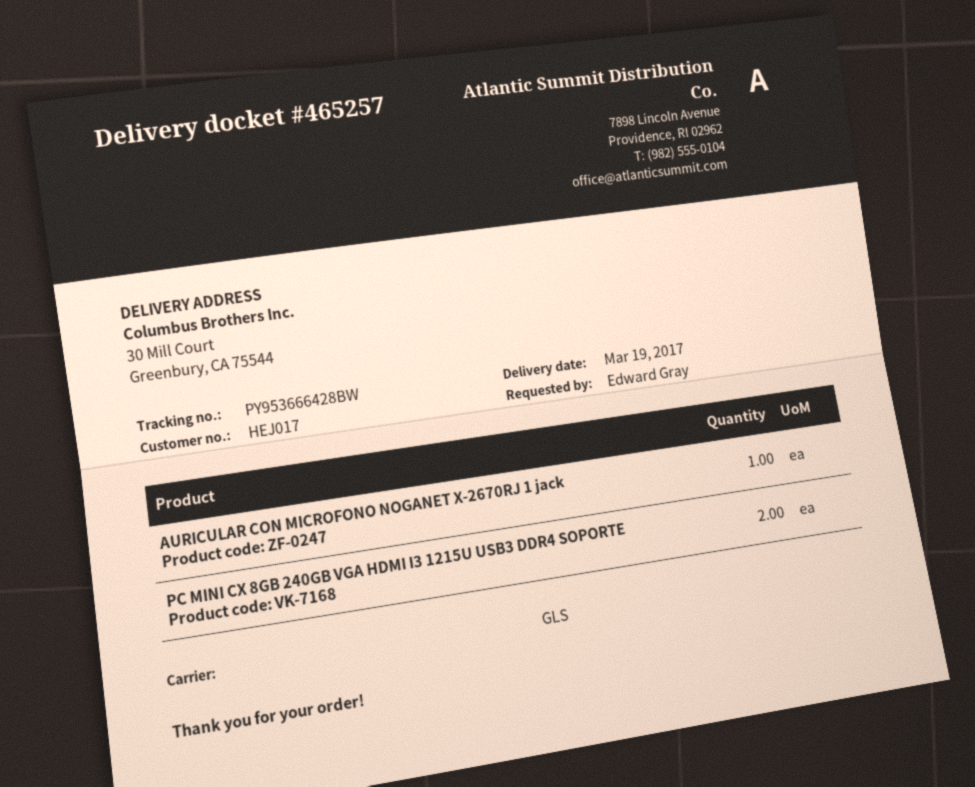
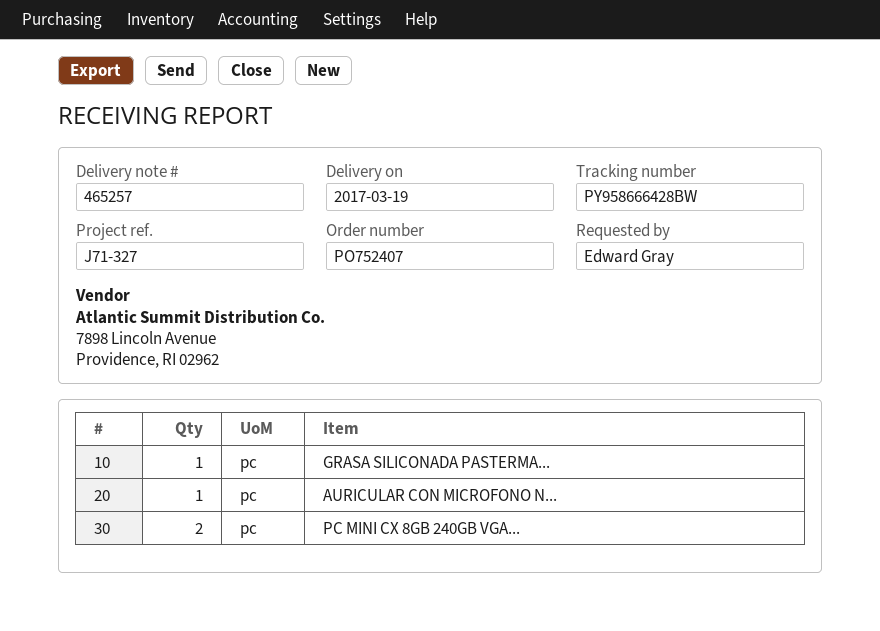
tracking number: PY953666428BW -> PY958666428BW
GRASA SILICONADA PASTERMA...: none -> 1

